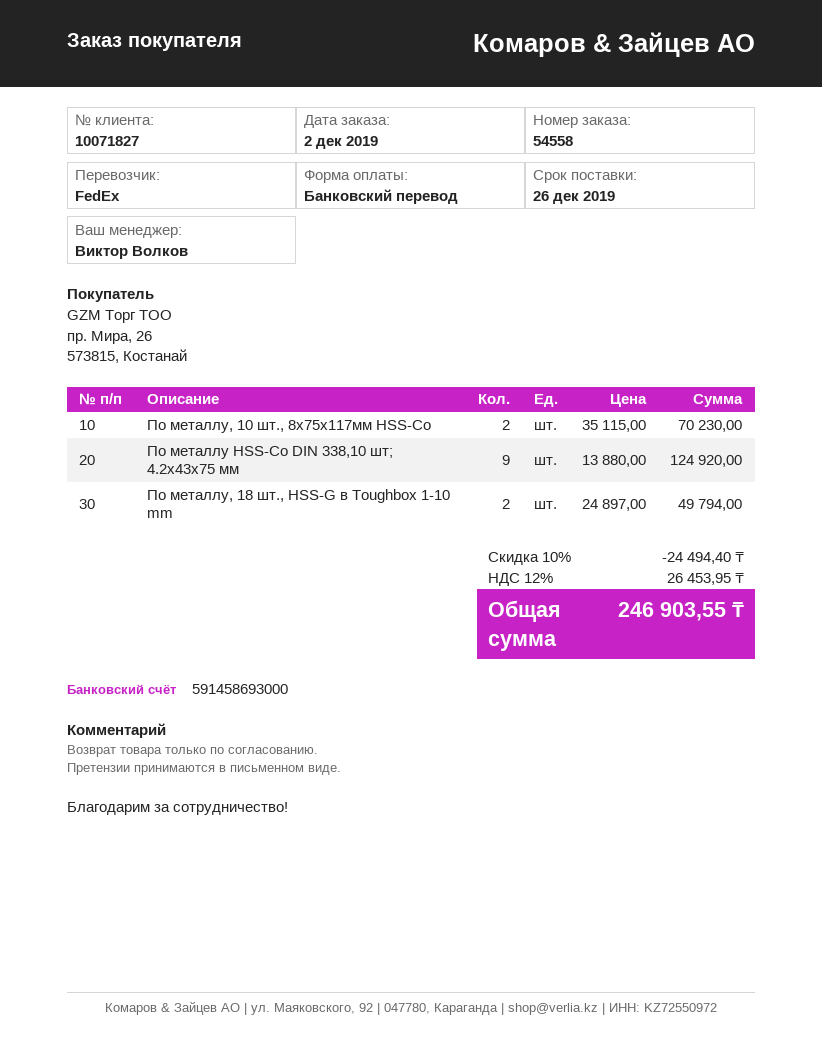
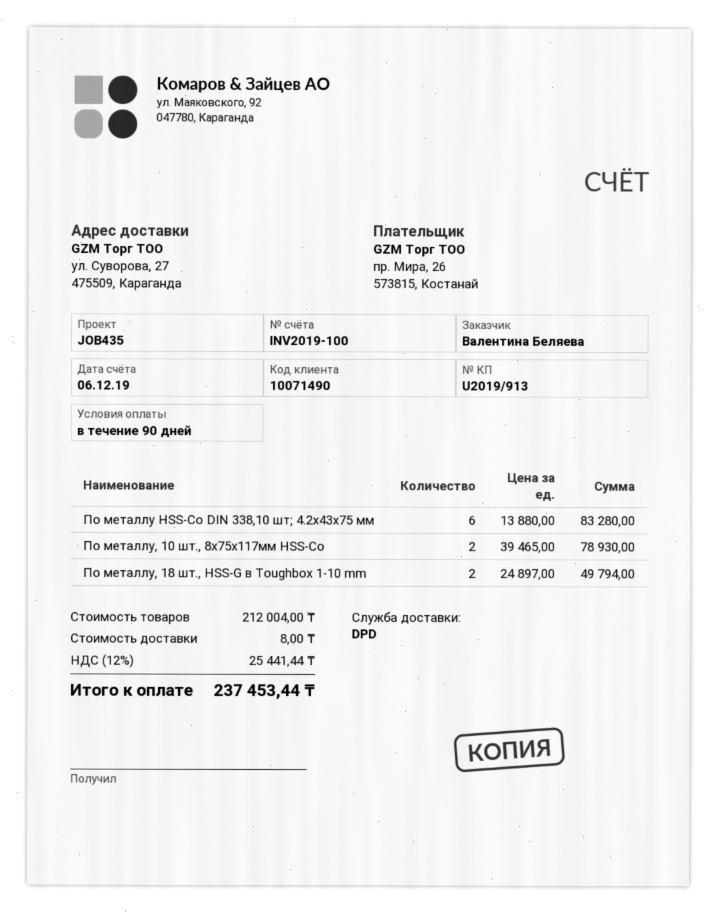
customer number: 10071827 -> 10071490
shipping method: FedEx -> DPD
По металлу, 10 шт., 8x75x117мм HSS-Co: 2 x 35115.00 = 70230.00 -> 2 x 39465.00 = 78930.00
По металлу НSS-Co DIN 338,10 шт; 4.2x43x75 мм: 9 x 13880.00 = 124920.00 -> 6 x 13880.00 = 83280.00
discount: 10% = 24494.40 -> none
shipping: none -> 8.00
tax: 12% = 26453.95 -> 12% = 25441.44
total: 246903.55 -> 237453.44

